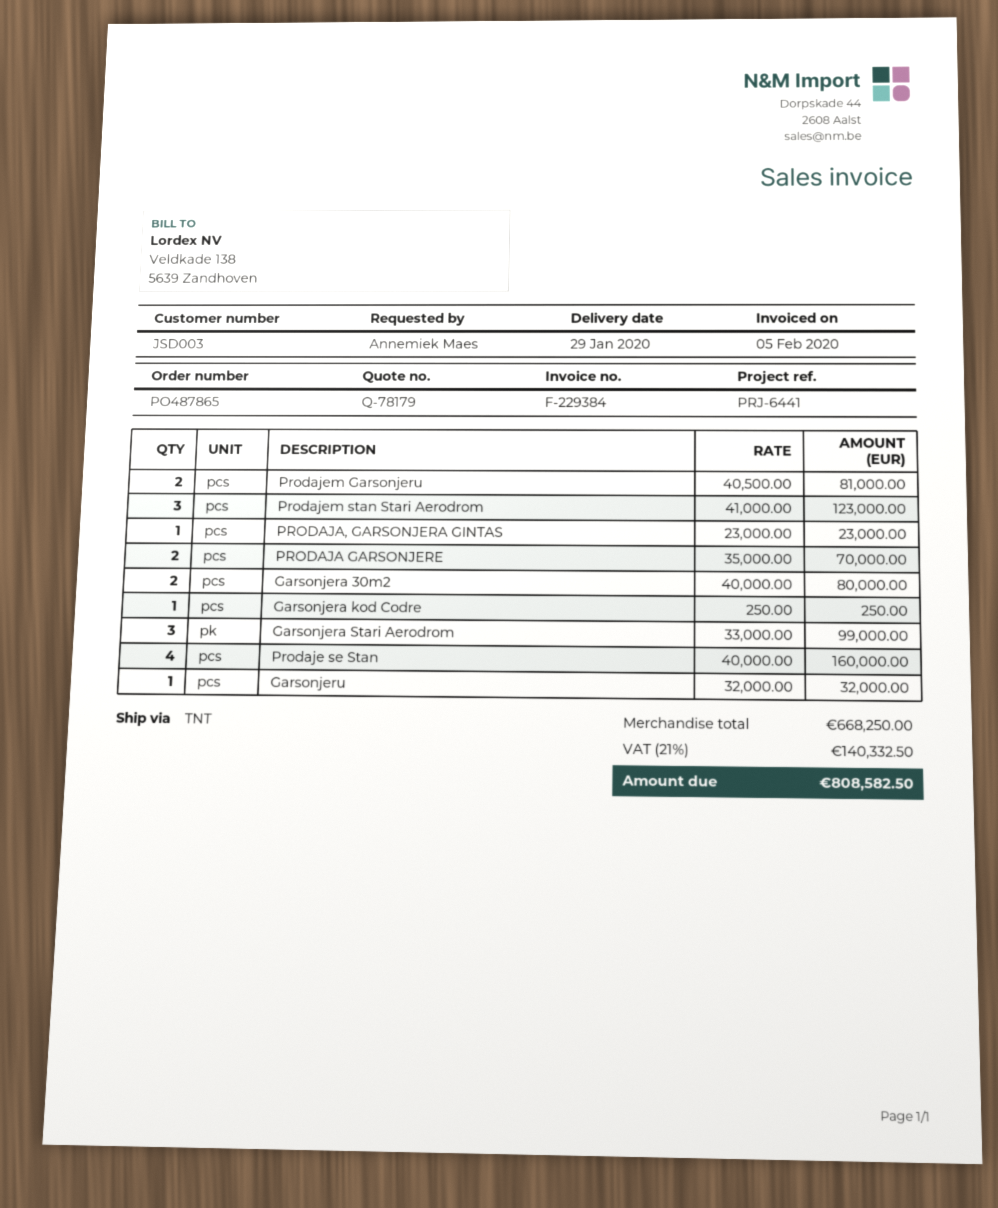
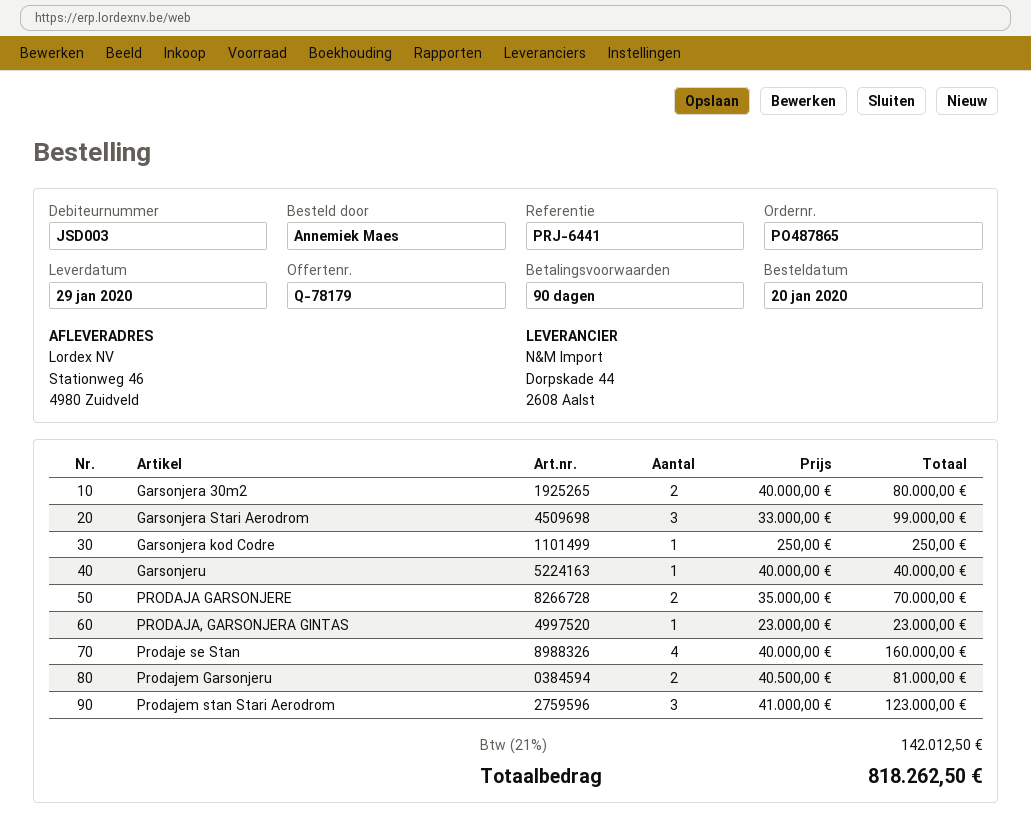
Garsonjeru: 1 x 32000.00 = 32000.00 -> 1 x 40000.00 = 40000.00
tax: 21% = 140332.50 -> 21% = 142012.50
total: 808582.50 -> 818262.50

